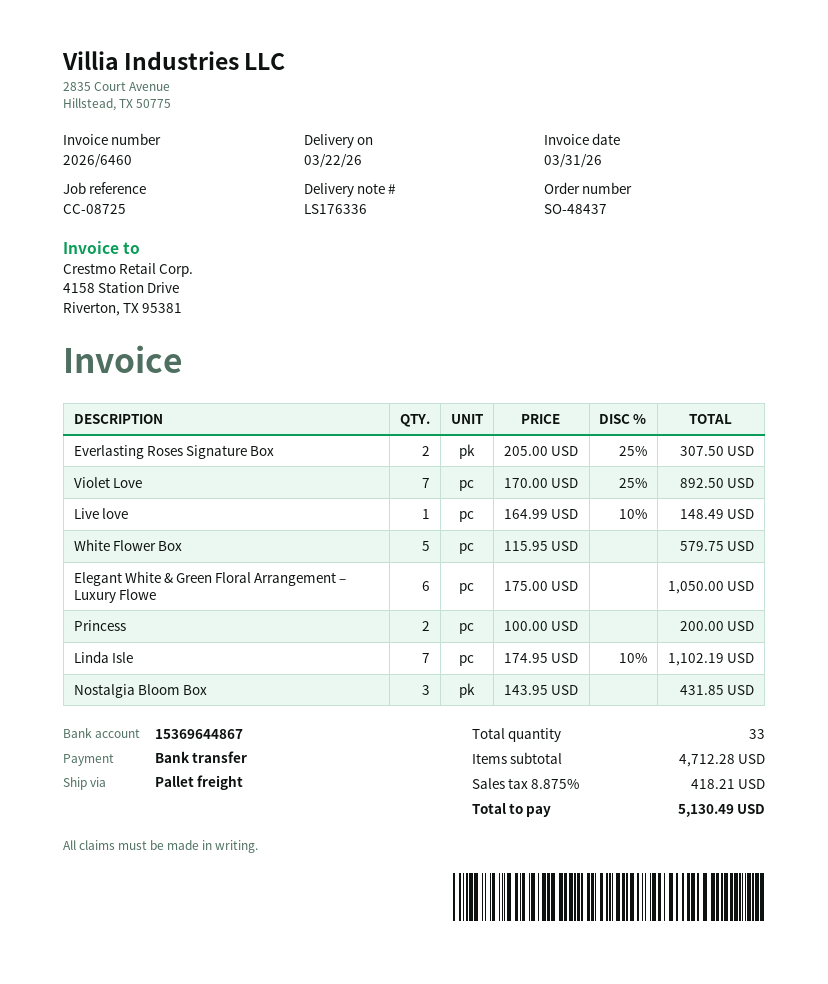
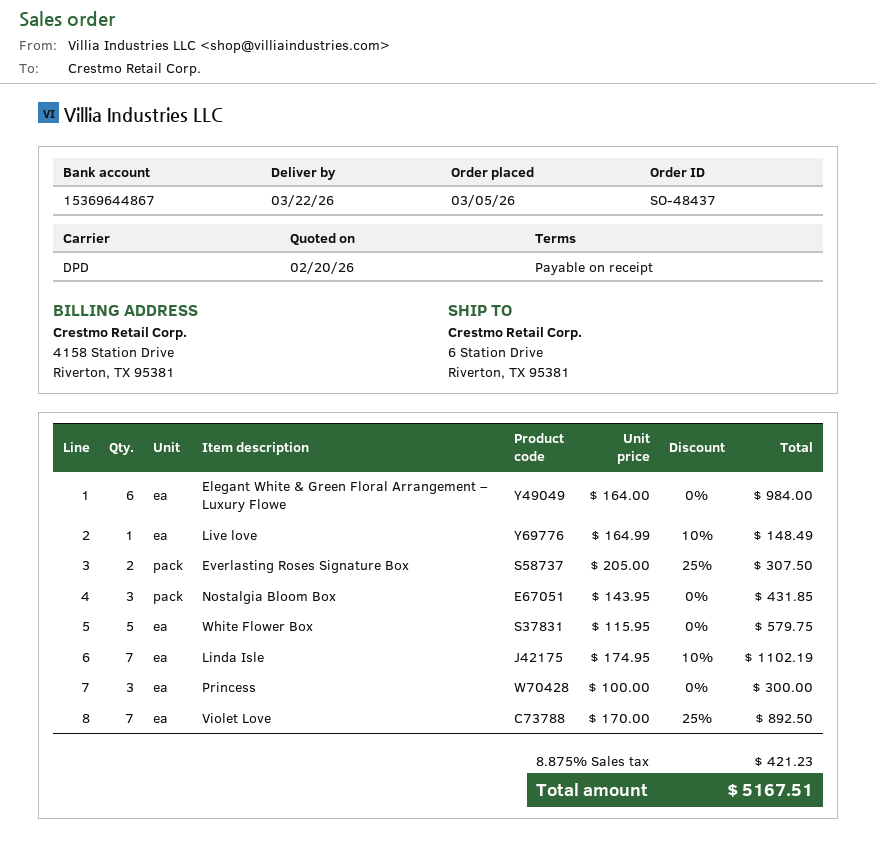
shipping method: pallet freight -> DPD
Elegant White & Green Floral Arrangement – Luxury Flowe: 6 x 175.00 = 1050.00 -> 6 x 164.00 = 984.00
Princess: 2 x 100.00 = 200.00 -> 3 x 100.00 = 300.00
tax: 8.875% = 418.21 -> 8.875% = 421.23
total: 5130.49 -> 5167.51

